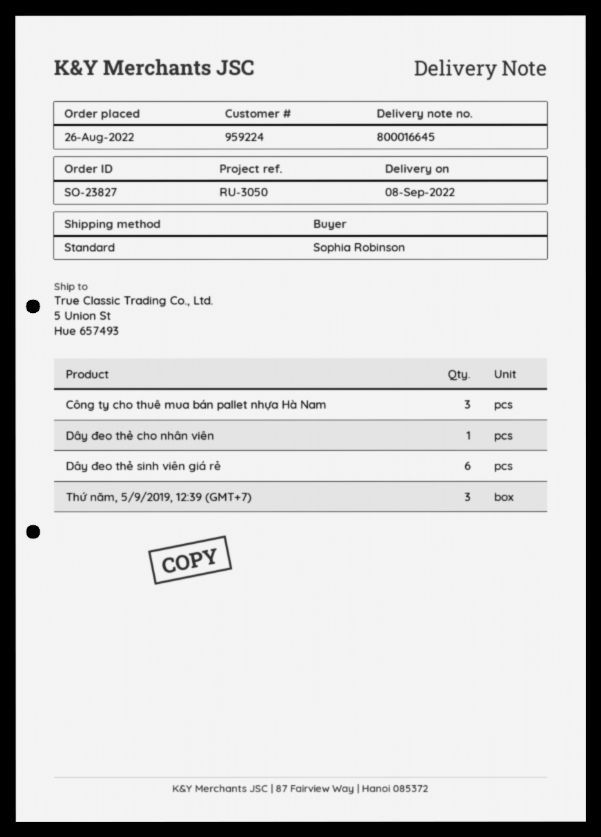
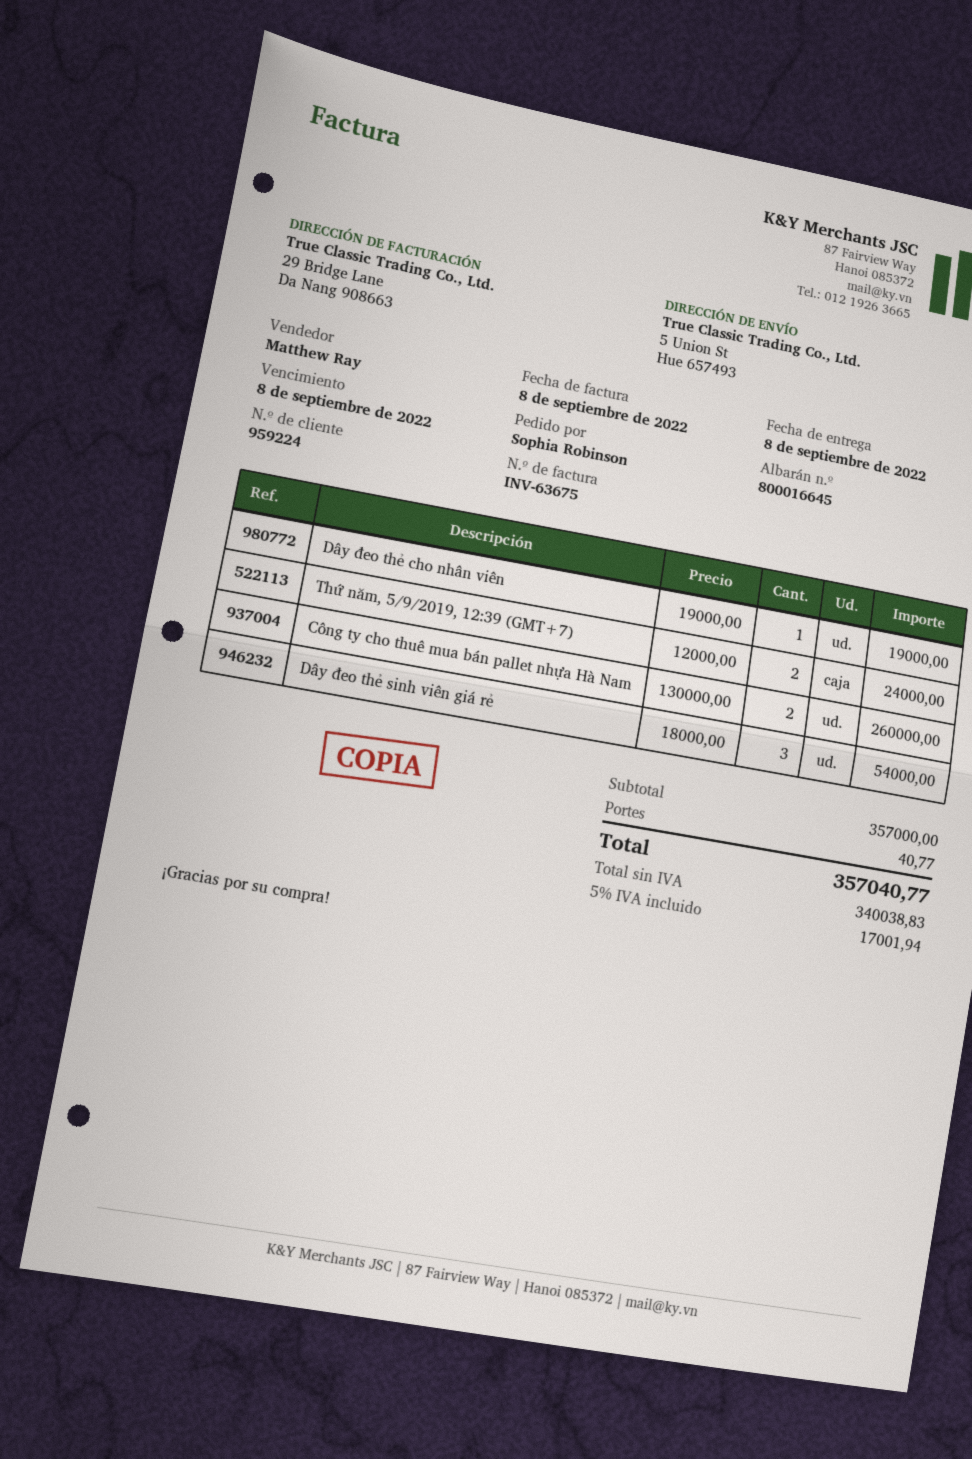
Công ty cho thuê mua bán pallet nhựa Hà Nam: 3 -> 2
Dây đeo thẻ sinh viên giá rẻ: 6 -> 3
Thứ năm, 5/9/2019, 12:39 (GMT+7): 3 -> 2

